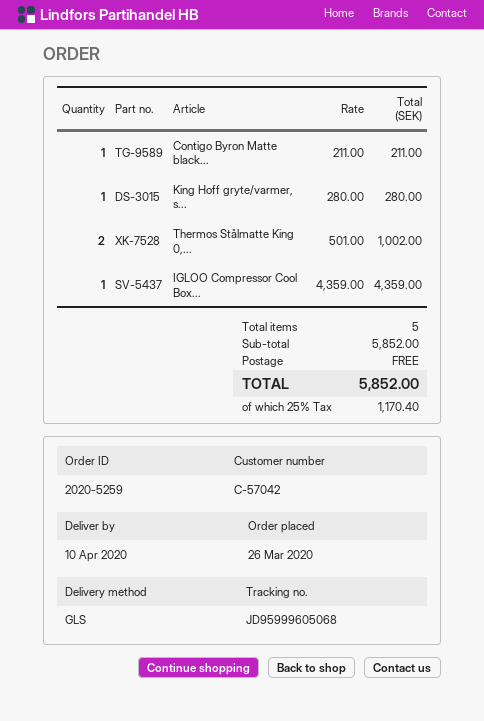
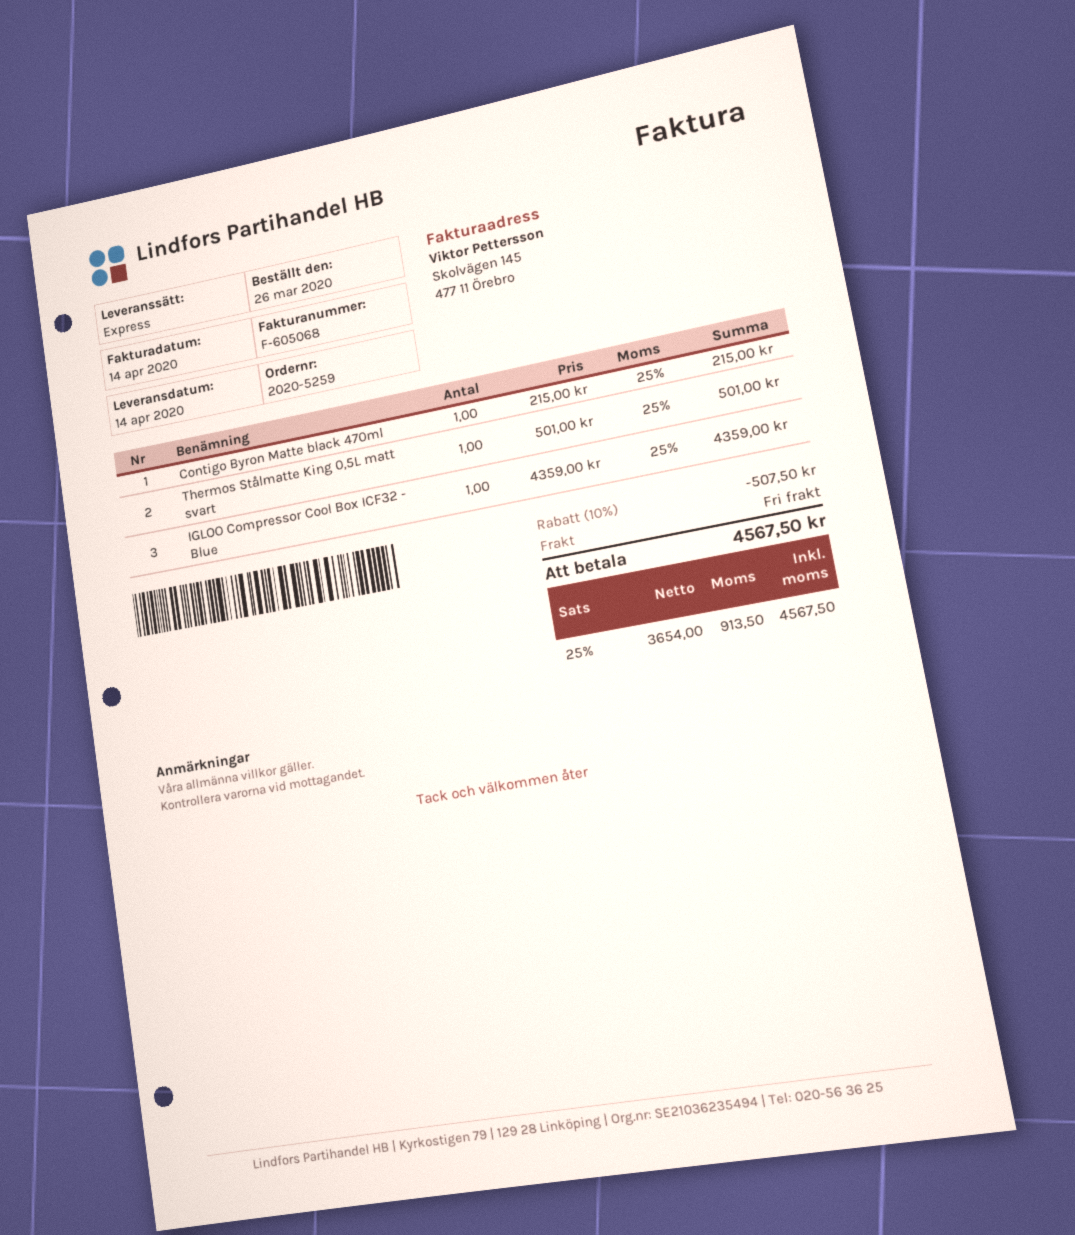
delivery date: 2020-04-10 -> 2020-04-14
shipping method: GLS -> express
Contigo Byron Matte black...: 1 x 211.00 = 211.00 -> 1 x 215.00 = 215.00
King Hoff gryte/varmer, s...: 1 x 280.00 = 280.00 -> none
Thermos Stålmatte King 0,...: 2 x 501.00 = 1002.00 -> 1 x 501.00 = 501.00
discount: none -> 10% = 507.50
tax: 25% = 1170.40 -> 25% = 913.50
total: 5852.00 -> 4567.50

